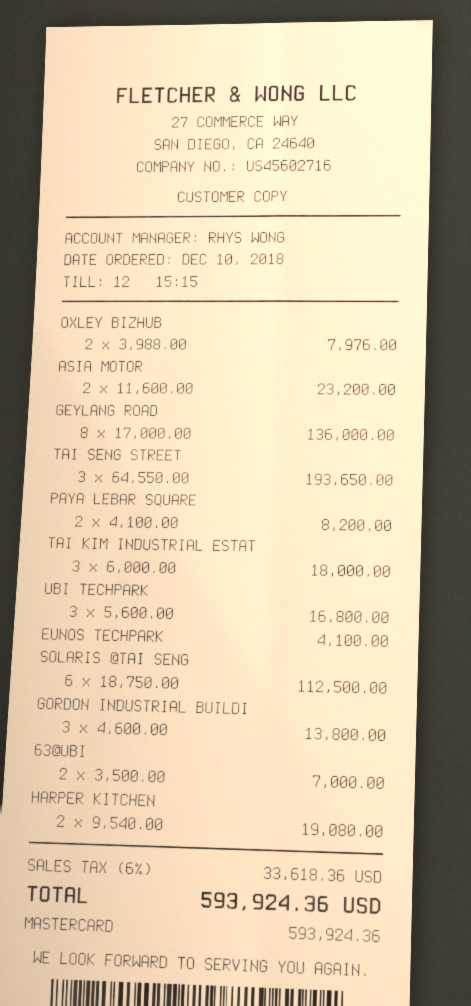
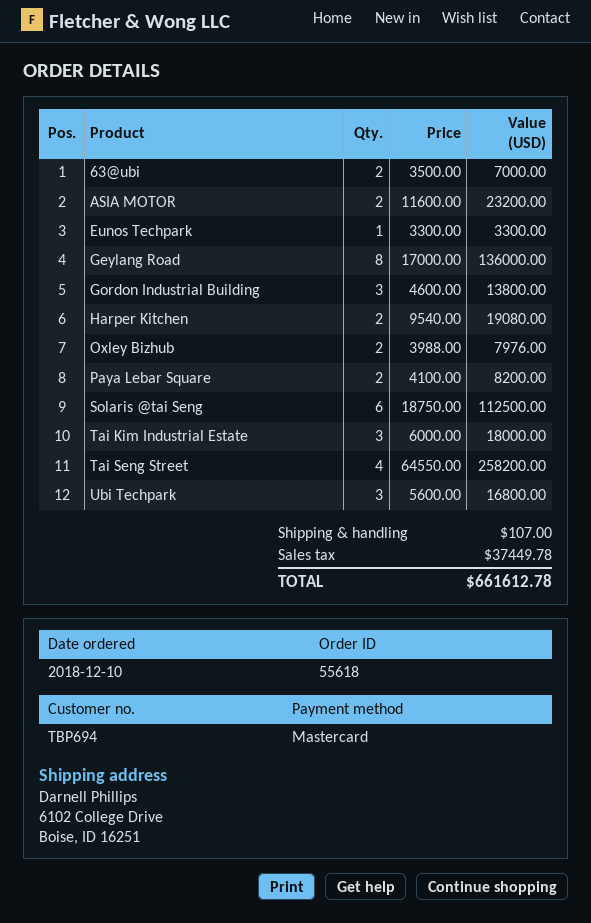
TAI SENG STREET: 3 x 64550.00 = 193650.00 -> 4 x 64550.00 = 258200.00
EUNOS TECHPARK: 1 x 4100.00 = 4100.00 -> 1 x 3300.00 = 3300.00
shipping: none -> 107.00
tax: 33618.36 -> 37449.78
total: 593924.36 -> 661612.78

